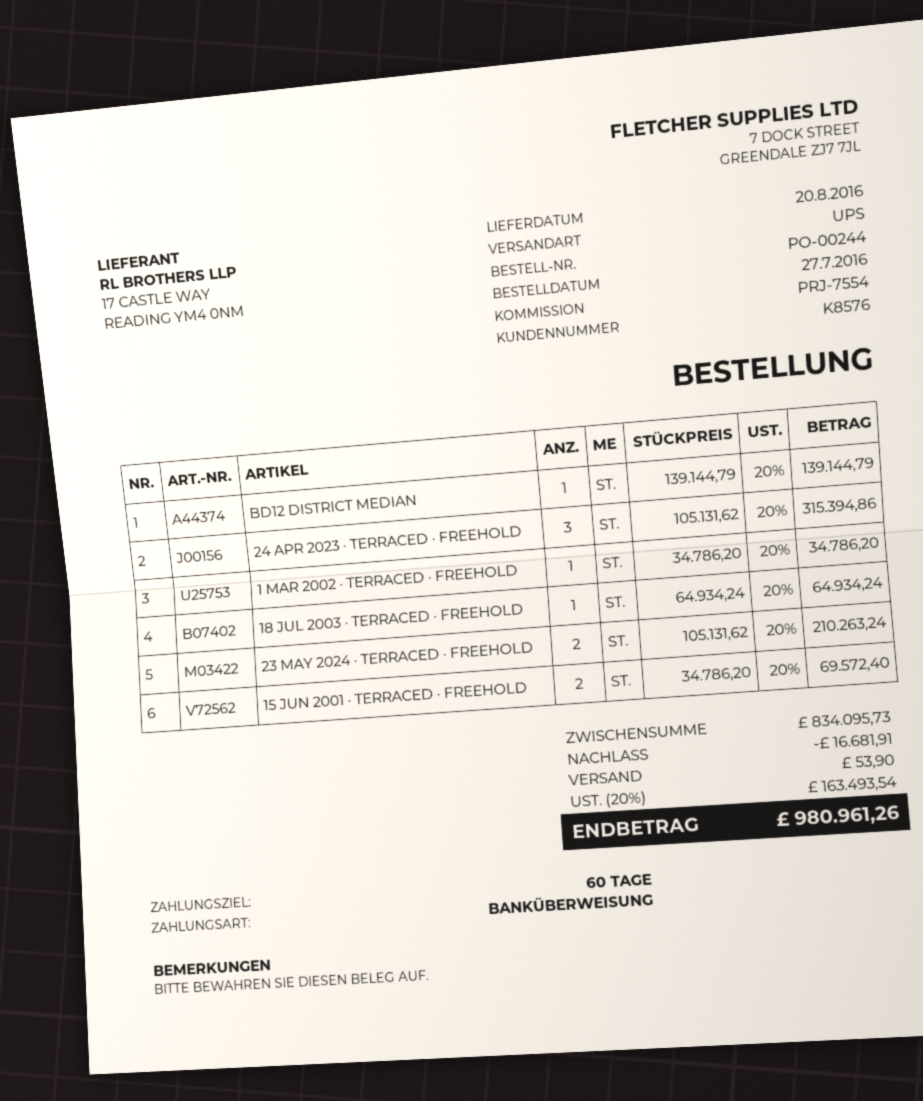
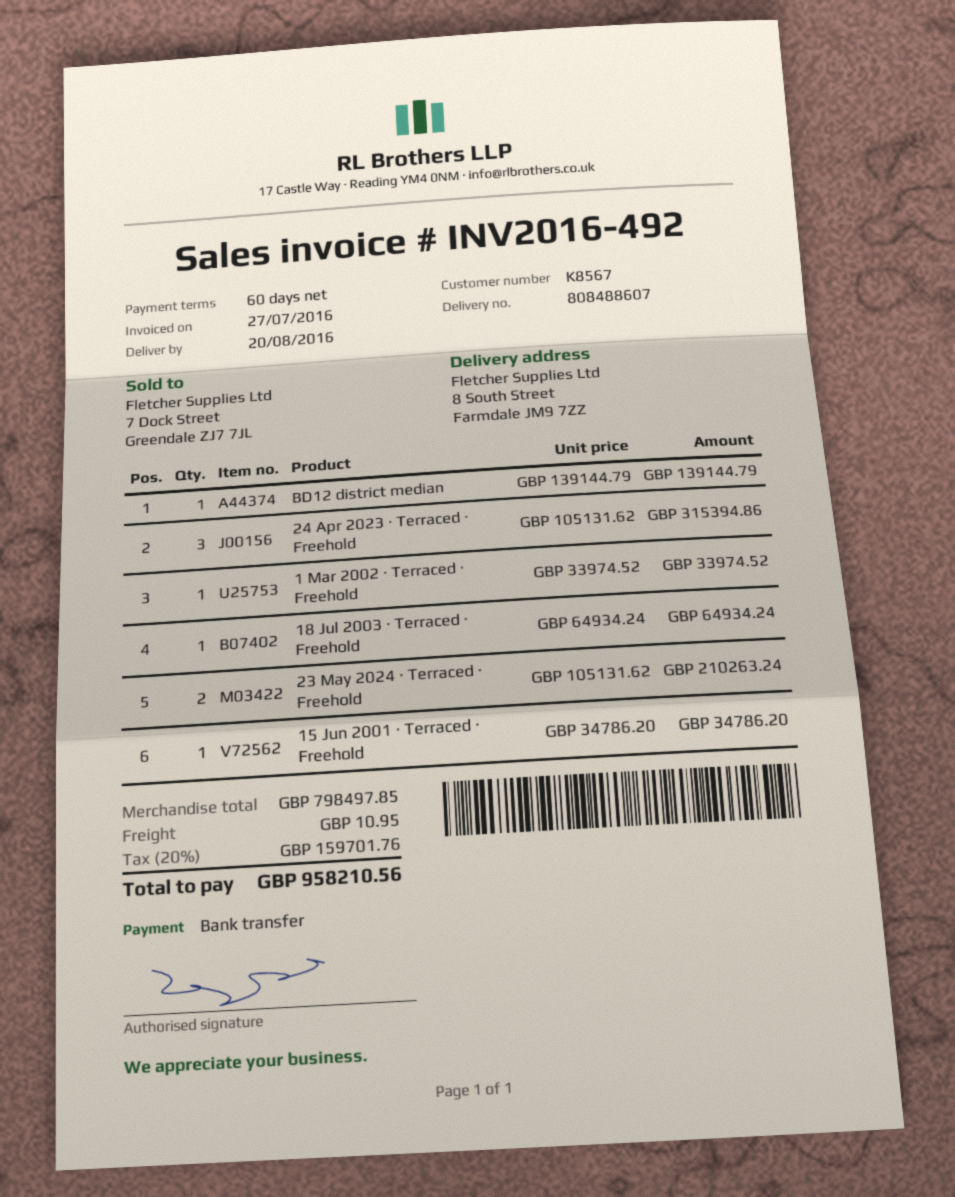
customer number: K8576 -> K8567
1 MAR 2002 · TERRACED · FREEHOLD: 1 x 34786.20 = 34786.20 -> 1 x 33974.52 = 33974.52
15 JUN 2001 · TERRACED · FREEHOLD: 2 x 34786.20 = 69572.40 -> 1 x 34786.20 = 34786.20
subtotal: 834095.73 -> 798497.85
discount: 16681.91 -> none
shipping: 53.90 -> 10.95
tax: 20% = 163493.54 -> 20% = 159701.76
total: 980961.26 -> 958210.56

